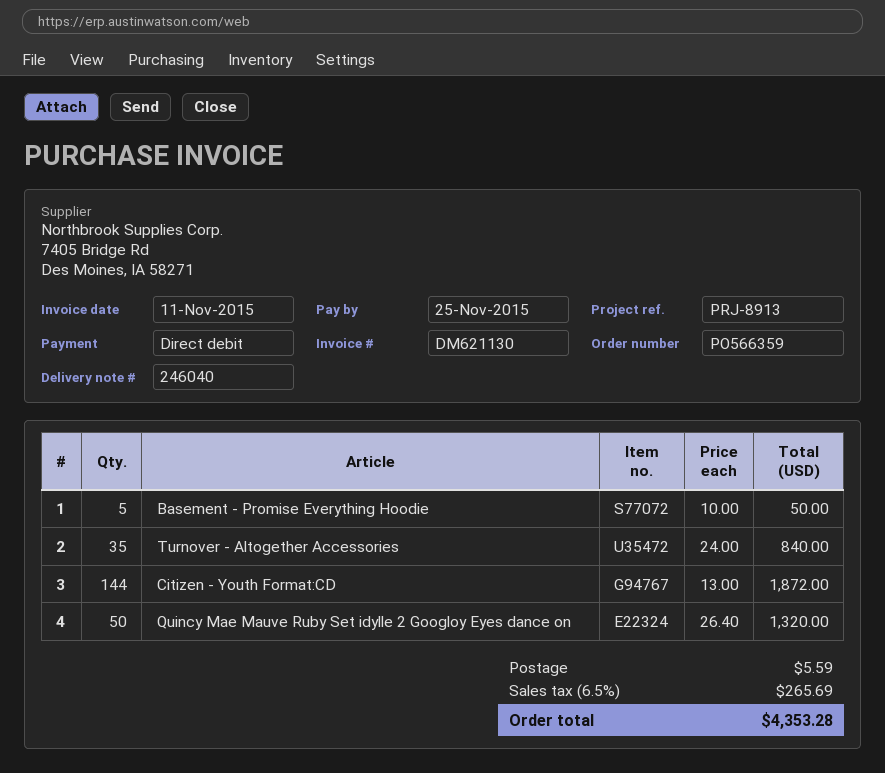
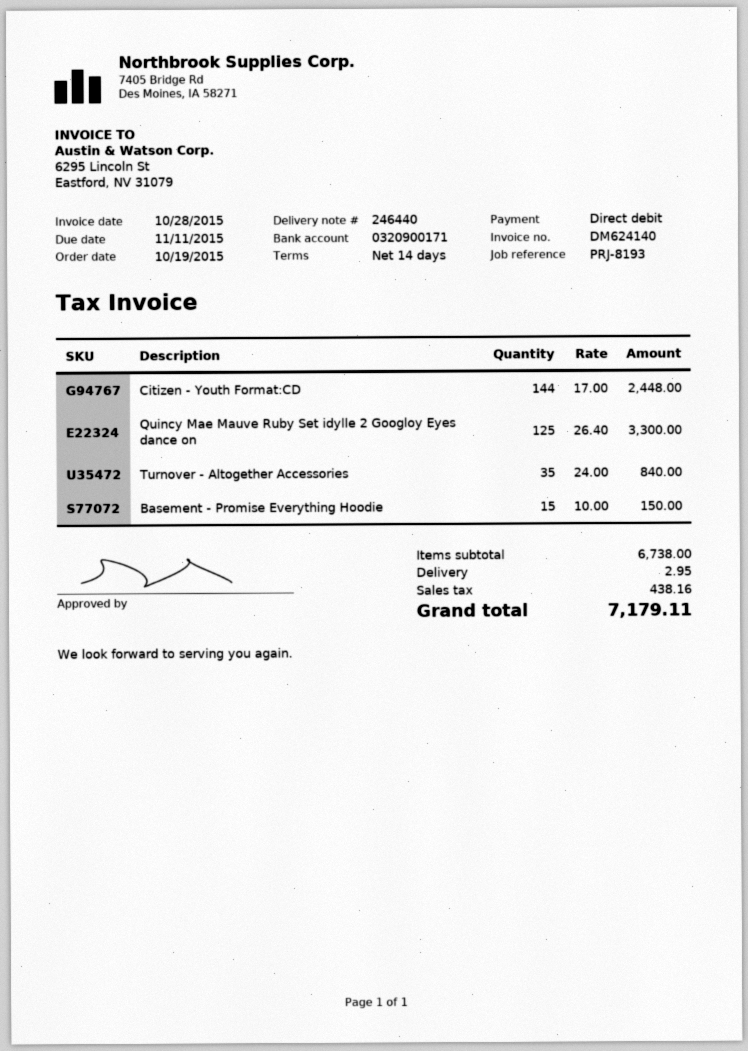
delivery note number: 246040 -> 246440
invoice number: DM621130 -> DM624140
invoice date: 2015-11-11 -> 2015-10-28
due date: 2015-11-25 -> 2015-11-11
reference: PRJ-8913 -> PRJ-8193
Basement - Promise Everything Hoodie: 5 x 10.00 = 50.00 -> 15 x 10.00 = 150.00
Citizen - Youth Format:CD: 144 x 13.00 = 1872.00 -> 144 x 17.00 = 2448.00
Quincy Mae Mauve Ruby Set idylle 2 Googloy Eyes dance on: 50 x 26.40 = 1320.00 -> 125 x 26.40 = 3300.00
shipping: 5.59 -> 2.95
tax: 265.69 -> 438.16
total: 4353.28 -> 7179.11

